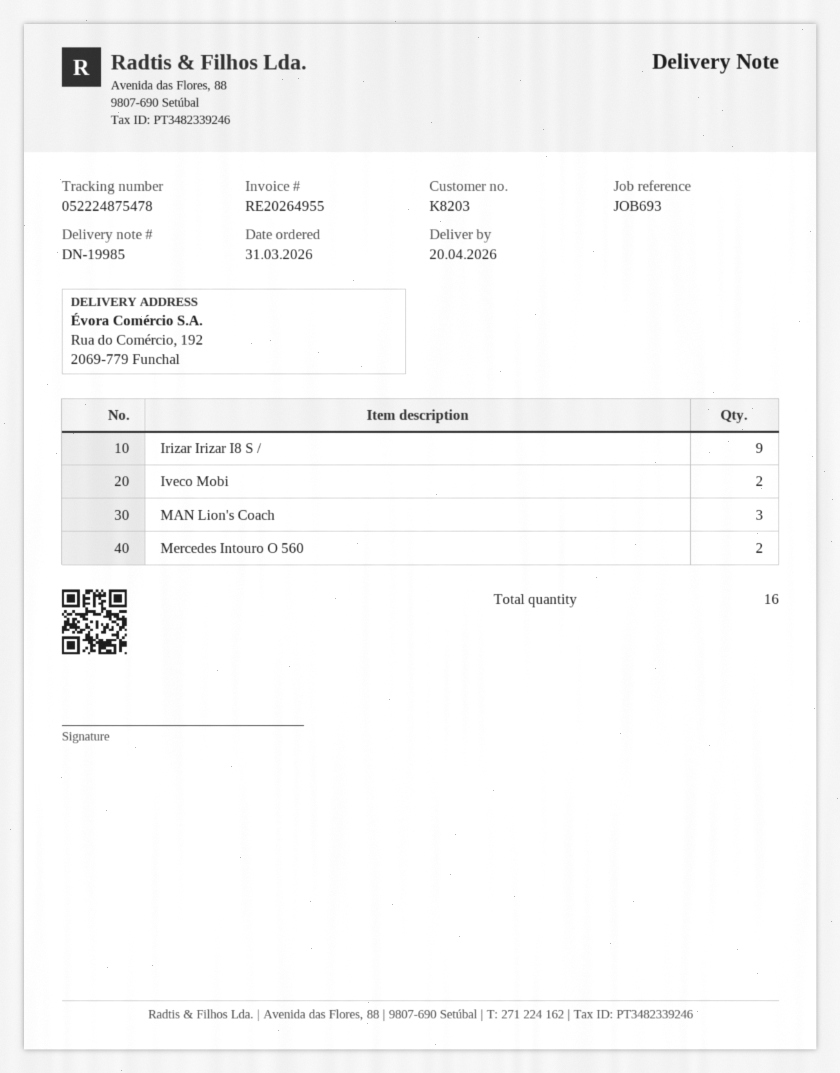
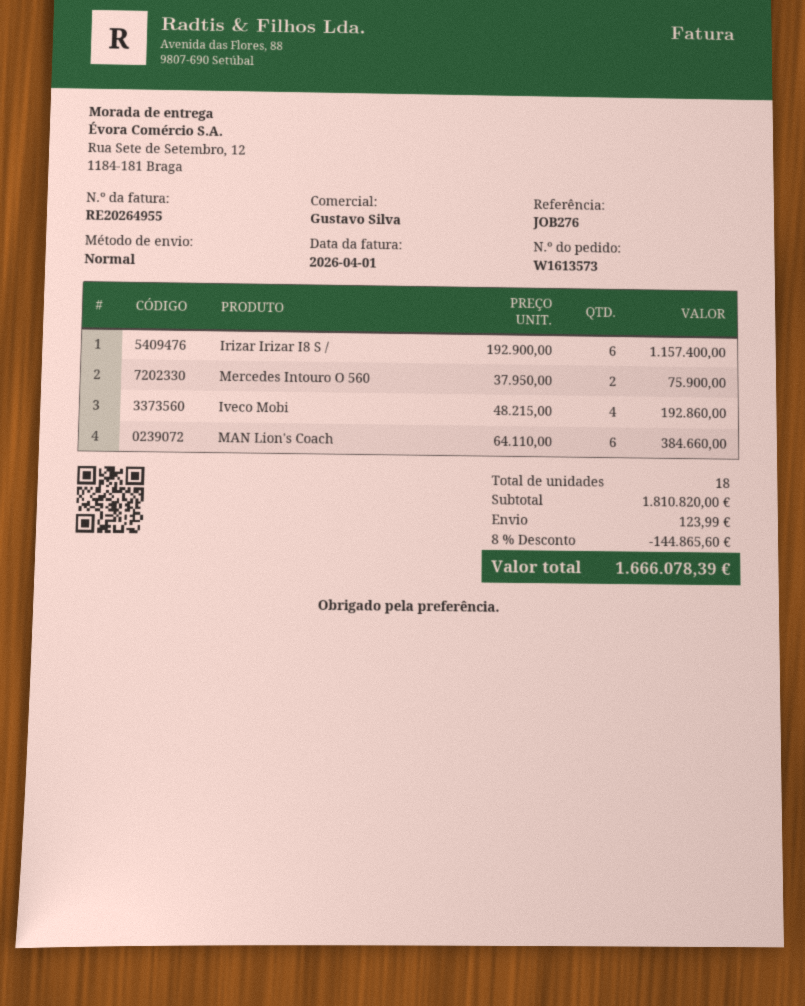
reference: JOB693 -> JOB276
ship to: Rua do Comércio, 192, 2069-779 Funchal -> Rua Sete de Setembro, 12, 1184-181 Braga
Irizar Irizar I8 S /: 9 -> 6
Iveco Mobi: 2 -> 4
MAN Lion's Coach: 3 -> 6
total quantity: 16 -> 18

